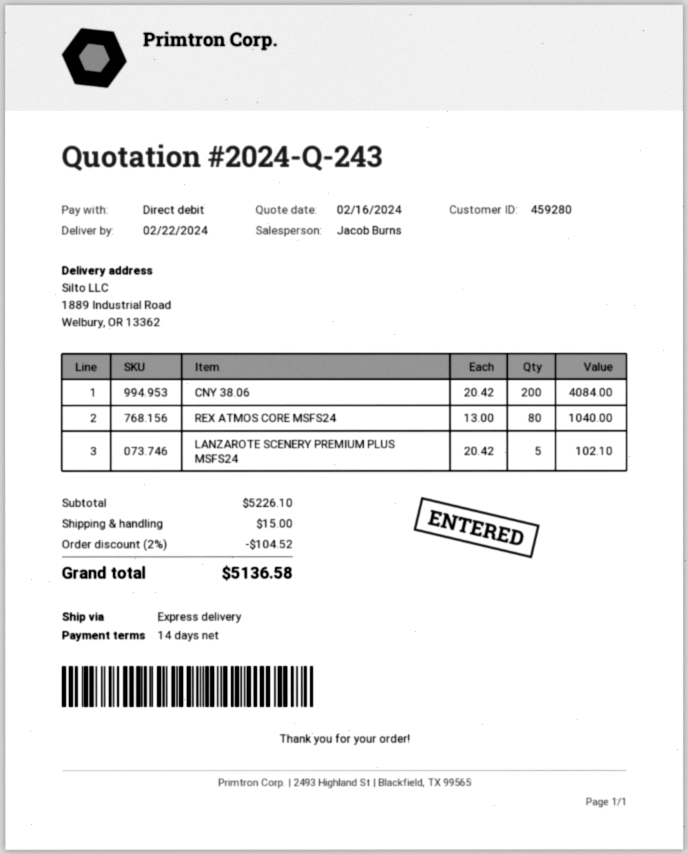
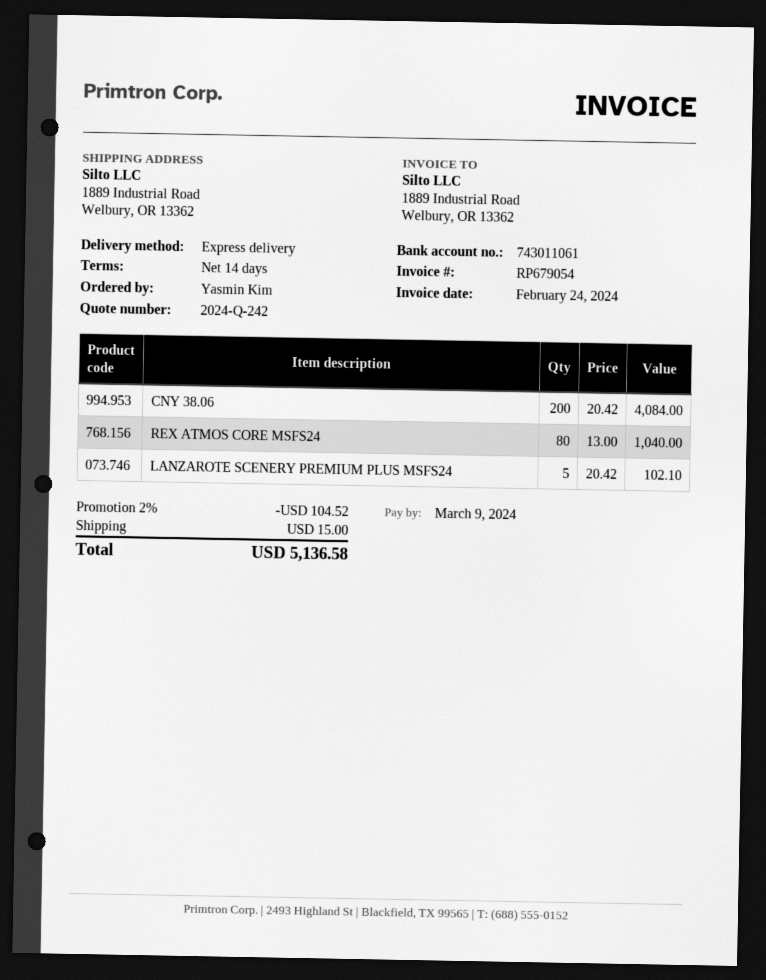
quote number: 2024-Q-243 -> 2024-Q-242

